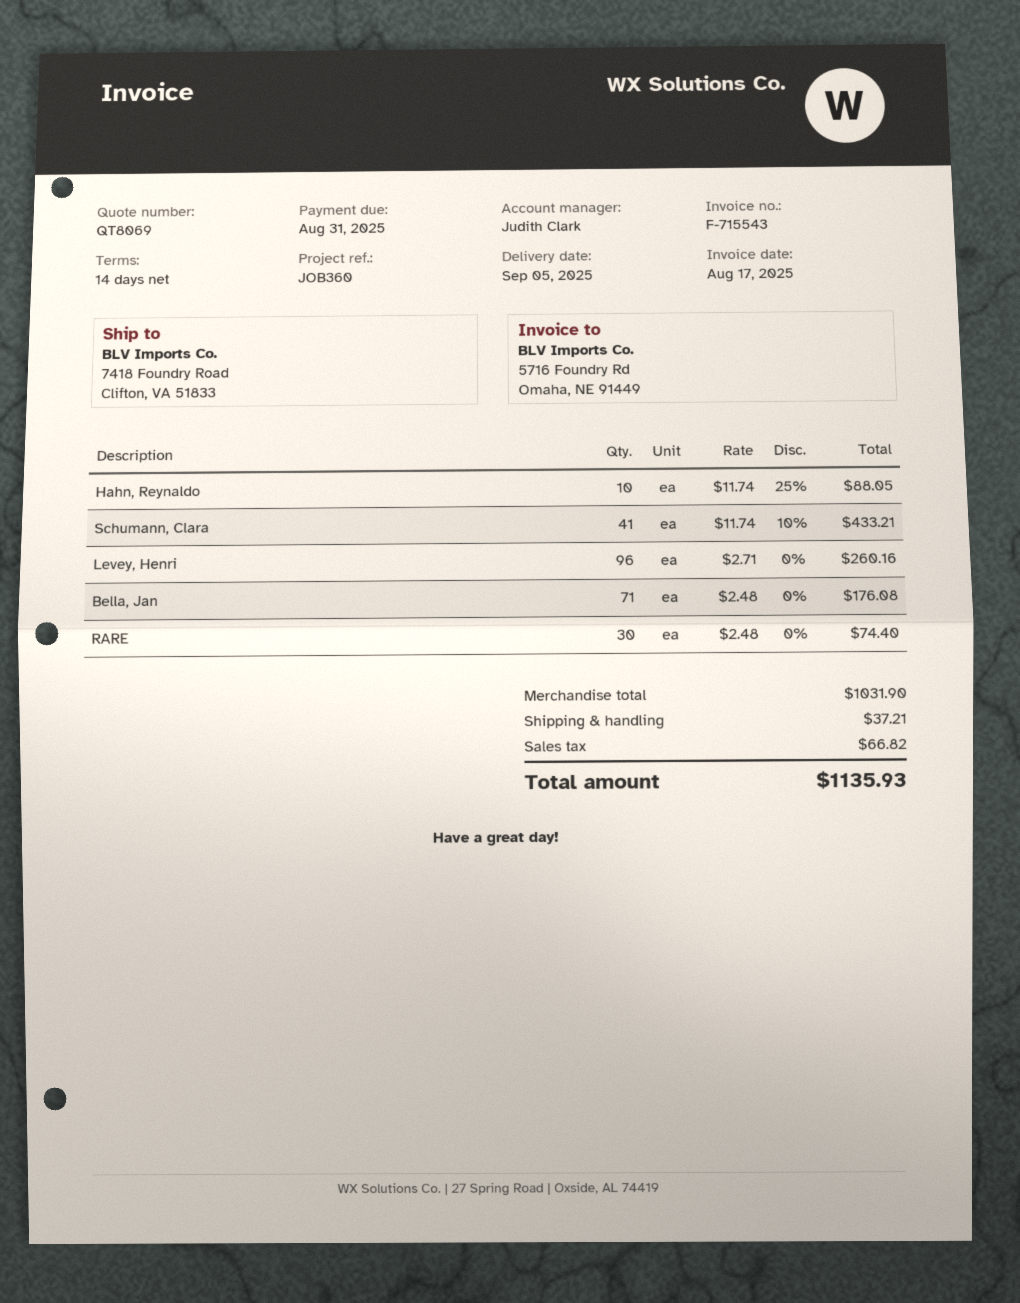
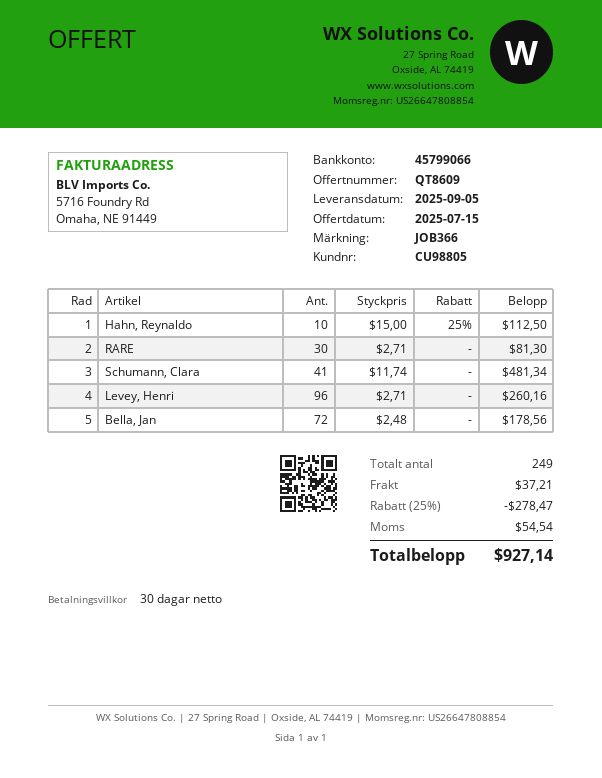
quote number: QT8069 -> QT8609
payment terms: 14 days -> 30 days
reference: JOB360 -> JOB366
Hahn, Reynaldo: 10 x 11.74 - 25% = 88.05 -> 10 x 15.00 - 25% = 112.50
Schumann, Clara: 41 x 11.74 - 10% = 433.21 -> 41 x 11.74 = 481.34
Bella, Jan: 71 x 2.48 = 176.08 -> 72 x 2.48 = 178.56
RARE: 30 x 2.48 = 74.40 -> 30 x 2.71 = 81.30
discount: none -> 25% = 278.47
tax: 66.82 -> 54.54
total: 1135.93 -> 927.14

